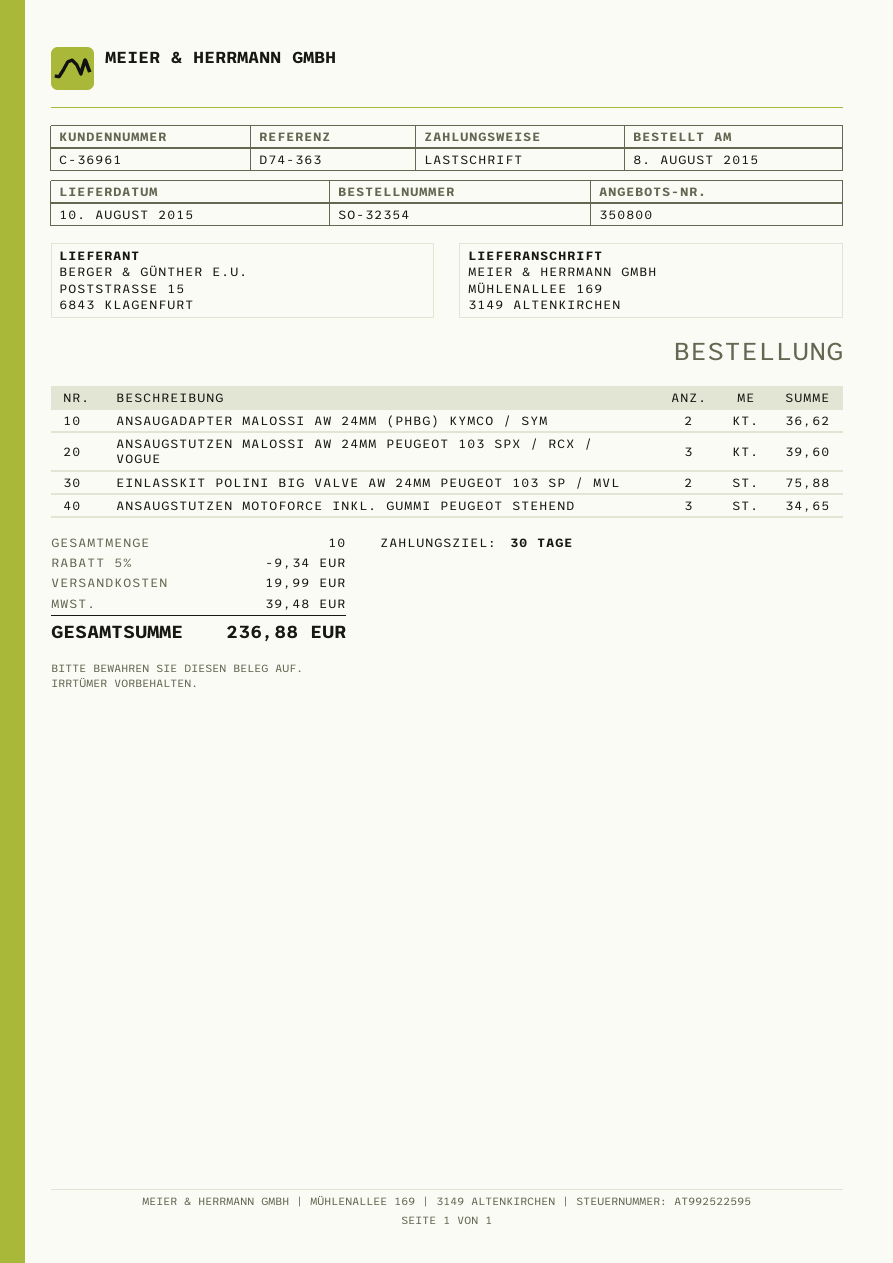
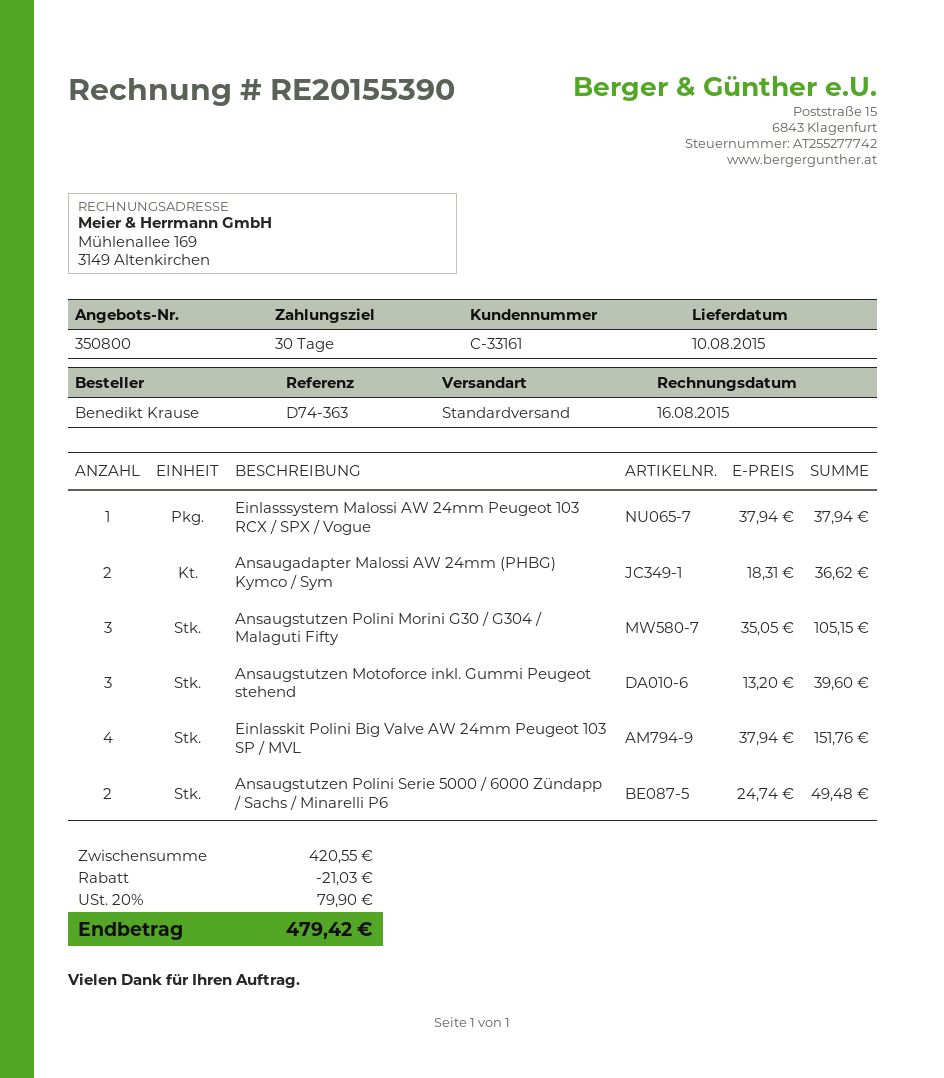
customer number: C-36961 -> C-33161
ANSAUGSTUTZEN MALOSSI AW 24MM PEUGEOT 103 SPX / RCX / VOGUE: 3 for 39.60 -> none
EINLASSKIT POLINI BIG VALVE AW 24MM PEUGEOT 103 SP / MVL: 2 for 75.88 -> 4 for 151.76
ANSAUGSTUTZEN MOTOFORCE INKL. GUMMI PEUGEOT STEHEND: 3 for 34.65 -> 3 for 39.60
Einlasssystem Malossi AW 24mm Peugeot 103 RCX / SPX / Vogue: none -> 1 for 37.94
Ansaugstutzen Polini Morini G30 / G304 / Malaguti Fifty: none -> 3 for 105.15
Ansaugstutzen Polini Serie 5000 / 6000 Zündapp / Sachs / Minarelli P6: none -> 2 for 49.48
discount: 9.34 -> 21.03
shipping: 19.99 -> none
tax: 39.48 -> 79.90
total: 236.88 -> 479.42

